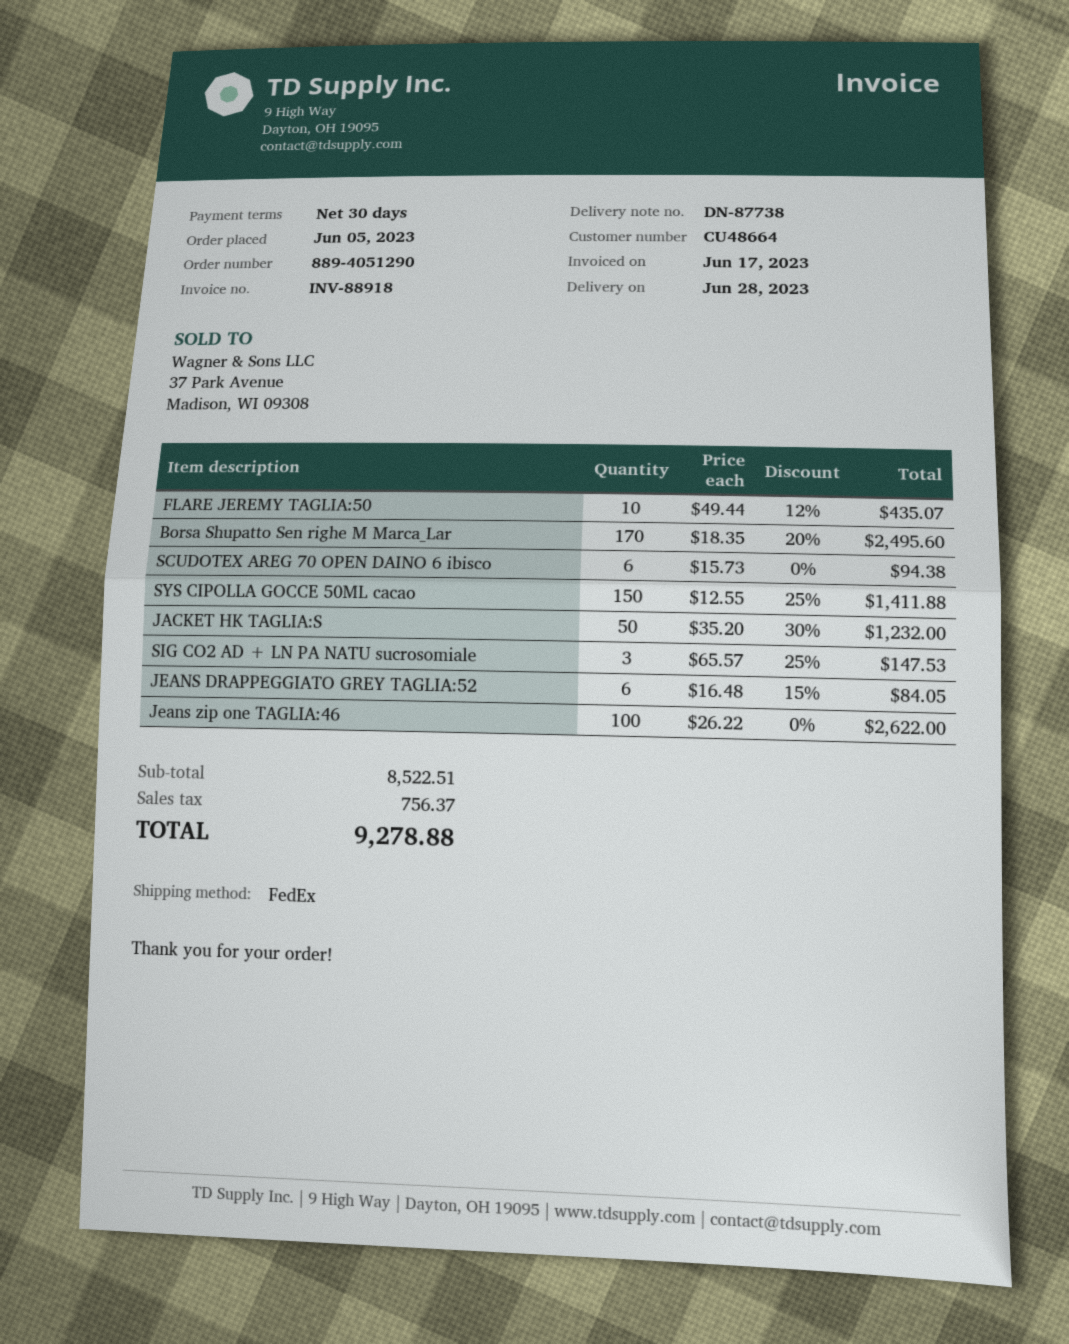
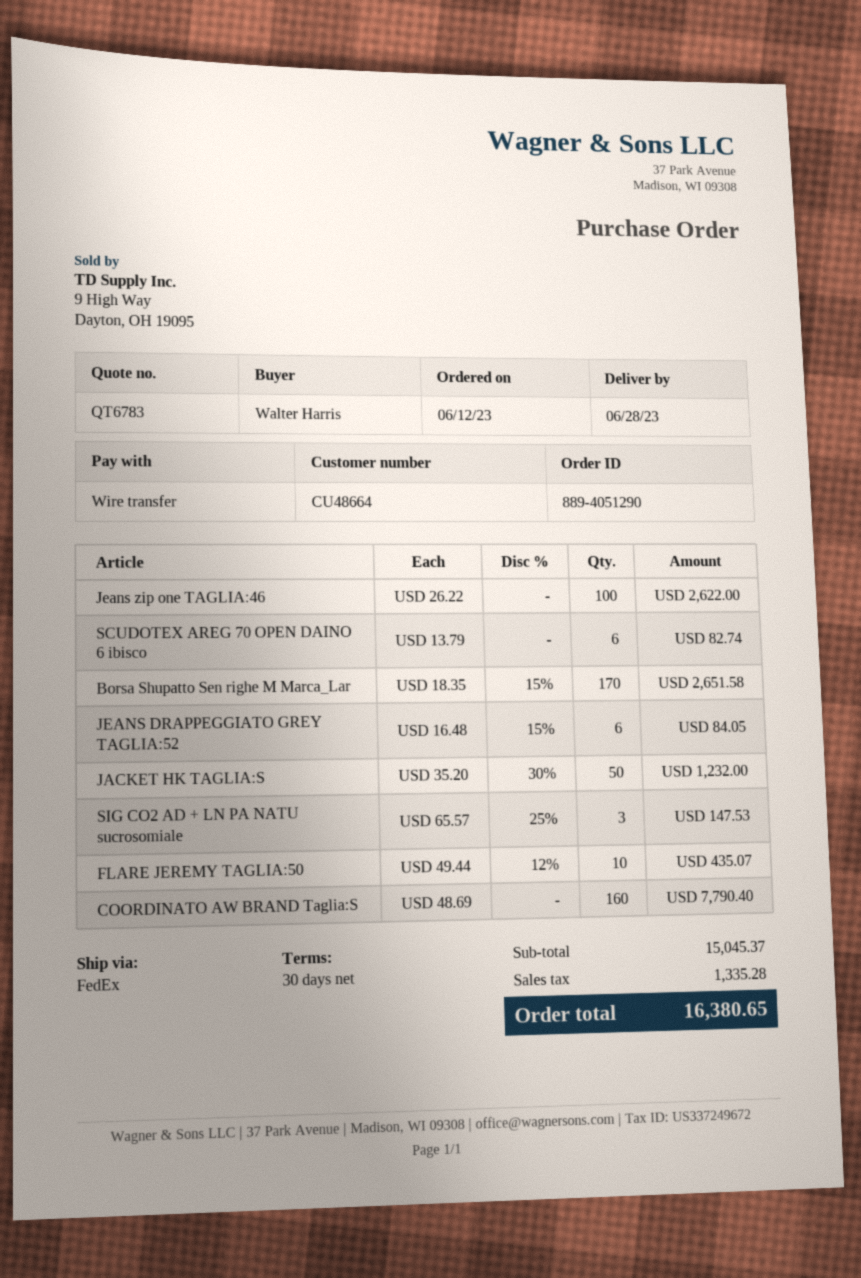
order date: 2023-06-05 -> 2023-06-12
Borsa Shupatto Sen righe M Marca_Lar: 170 x 18.35 - 20% = 2495.60 -> 170 x 18.35 - 15% = 2651.58
SCUDOTEX AREG 70 OPEN DAINO 6 ibisco: 6 x 15.73 = 94.38 -> 6 x 13.79 = 82.74
SYS CIPOLLA GOCCE 50ML cacao: 150 x 12.55 - 25% = 1411.88 -> none
COORDINATO AW BRAND Taglia:S: none -> 160 x 48.69 = 7790.40
subtotal: 8522.51 -> 15045.37
tax: 756.37 -> 1335.28
total: 9278.88 -> 16380.65

